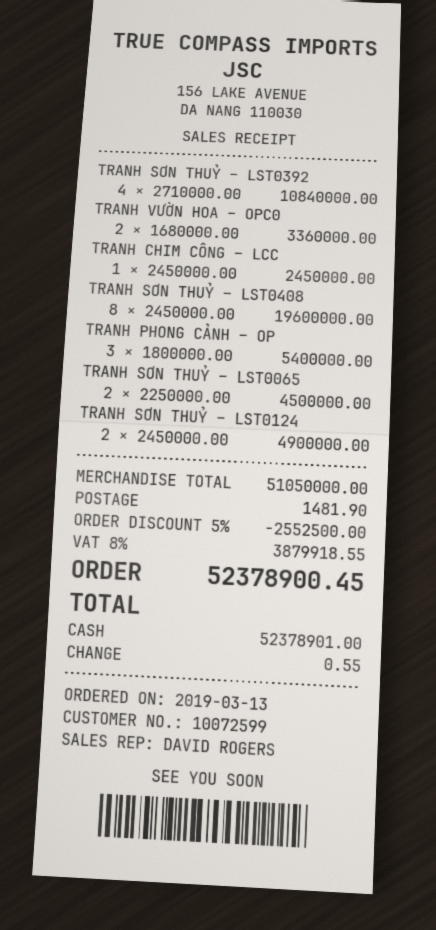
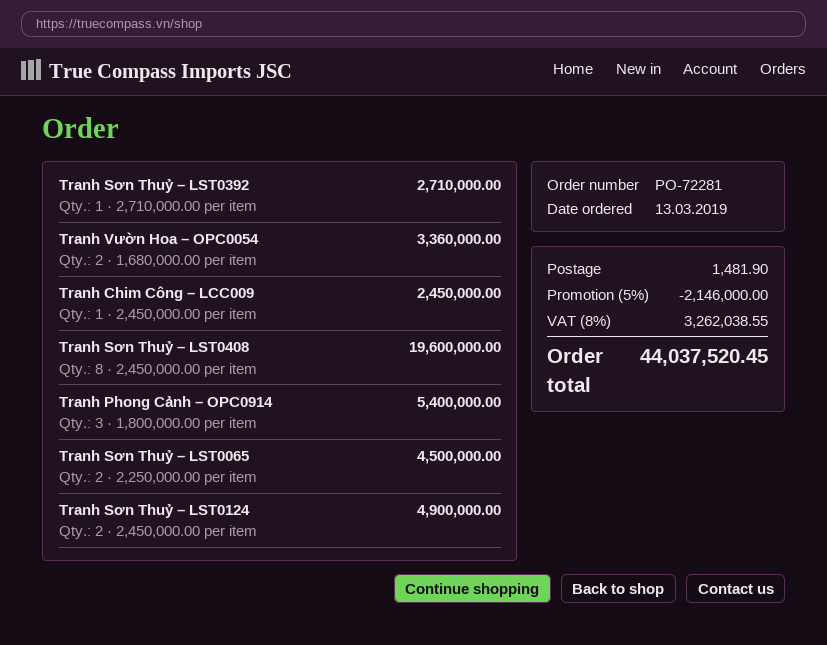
TRANH SƠN THUỶ – LST0392: 4 x 2710000.00 = 10840000.00 -> 1 x 2710000.00 = 2710000.00
discount: 5% = 2552500.00 -> 5% = 2146000.00
tax: 8% = 3879918.55 -> 8% = 3262038.55
total: 52378900.45 -> 44037520.45

